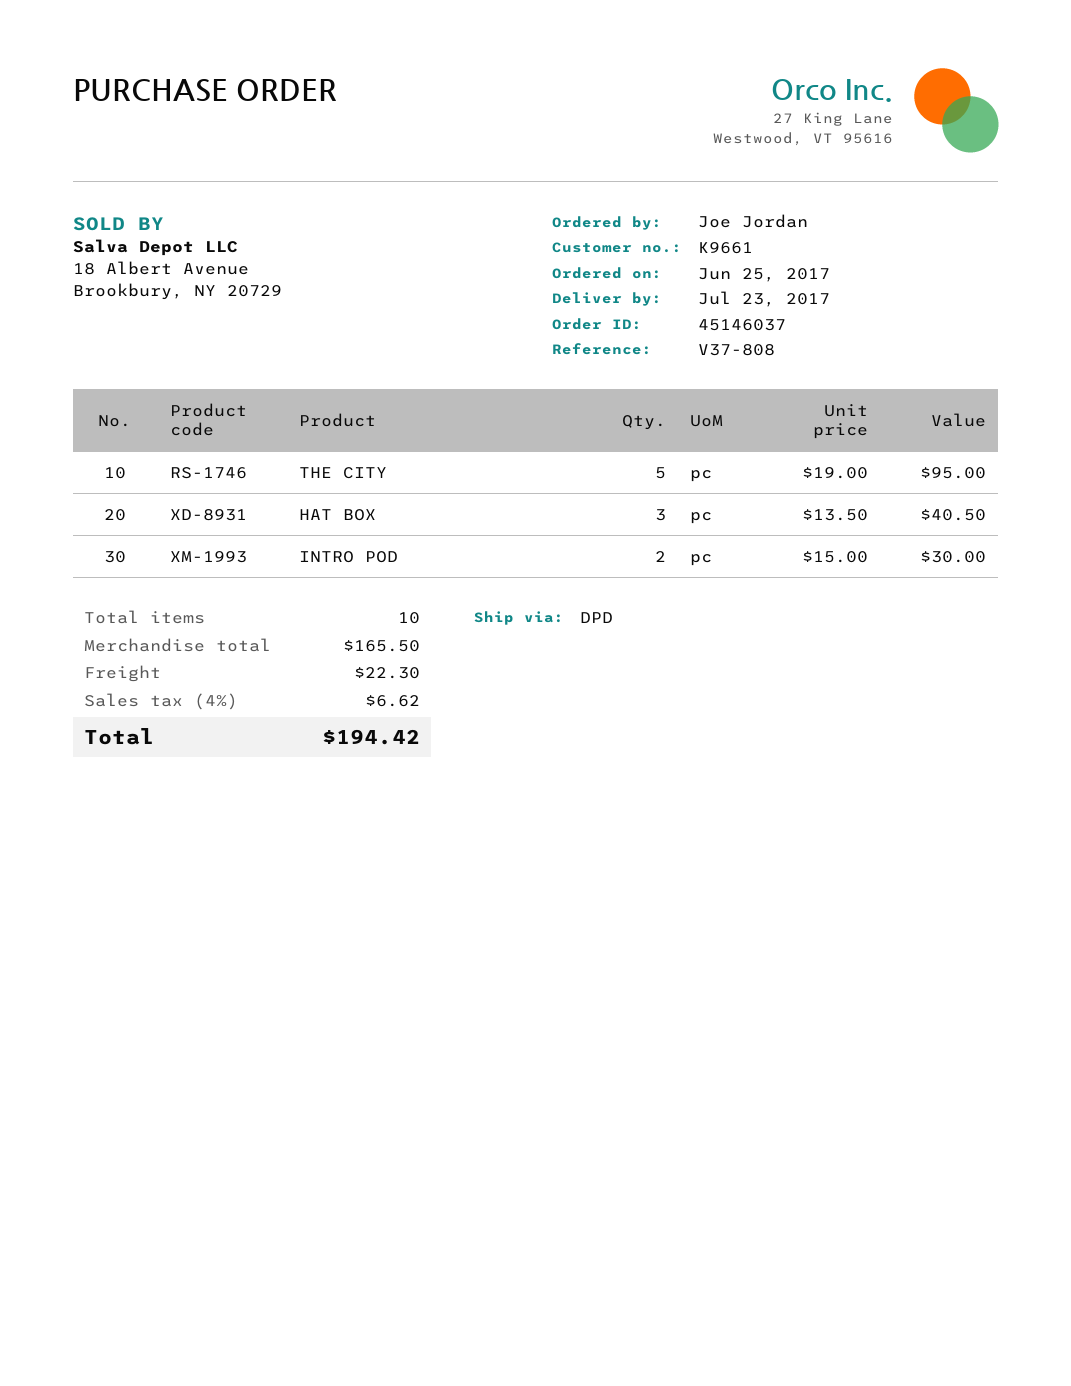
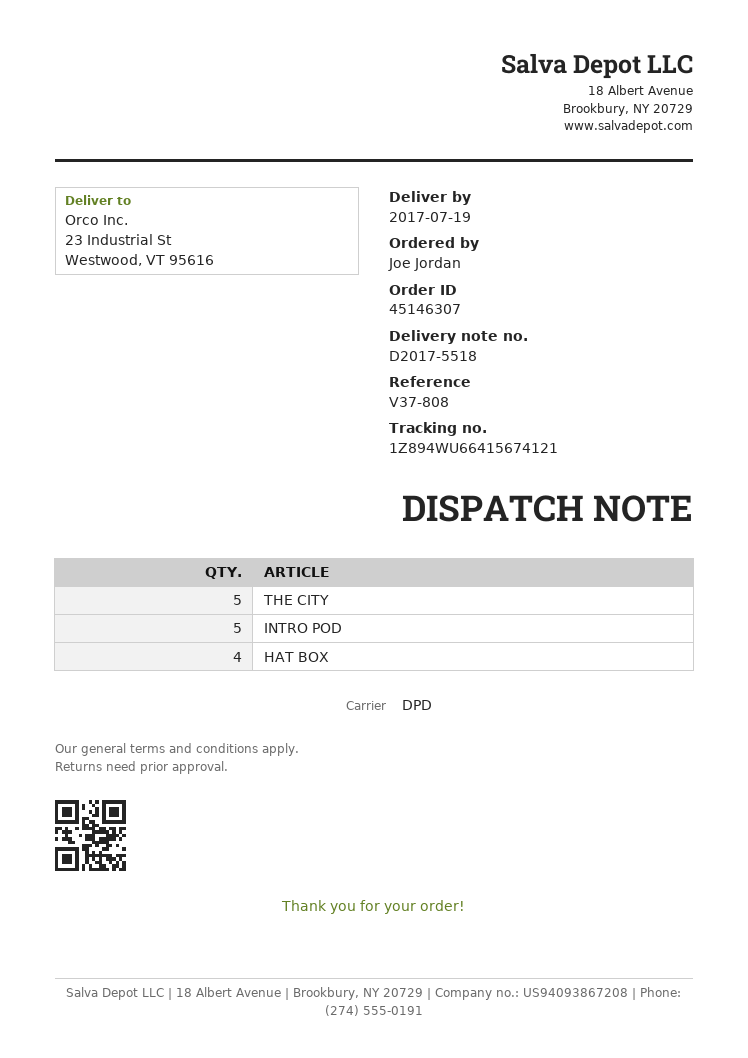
order number: 45146037 -> 45146307
delivery date: 2017-07-23 -> 2017-07-19
HAT BOX: 3 -> 4
INTRO POD: 2 -> 5

